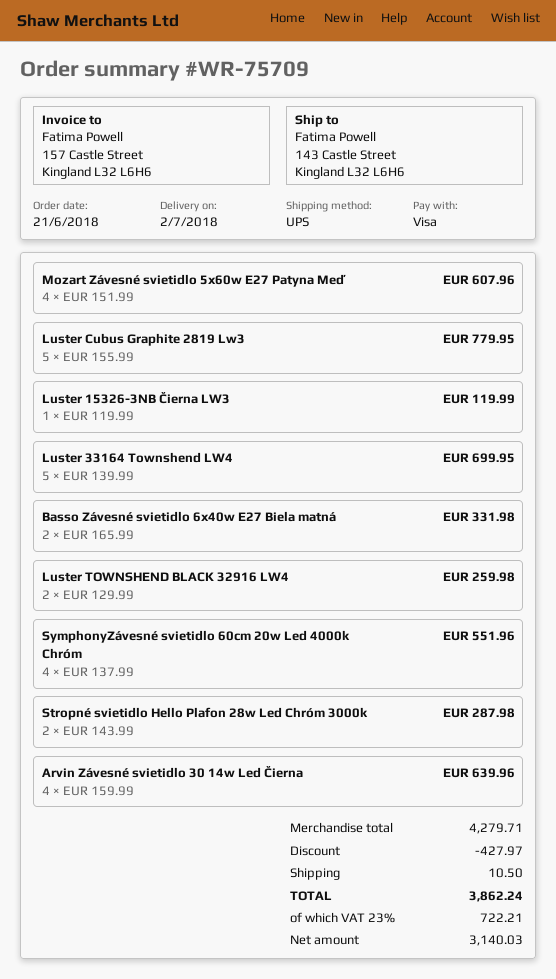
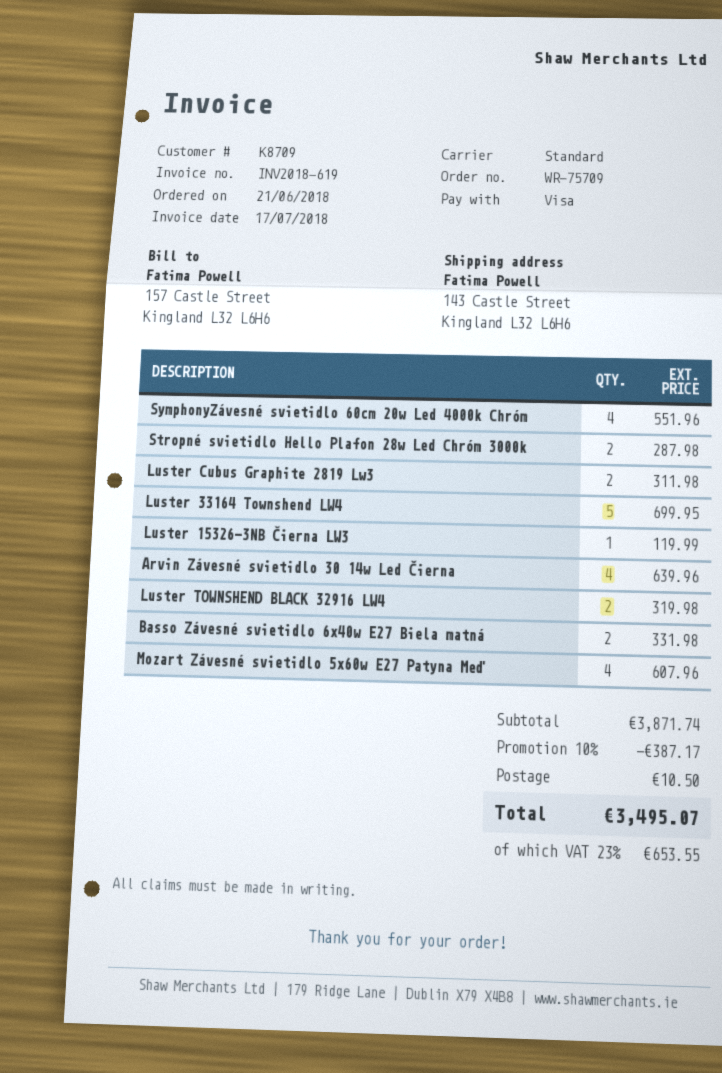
shipping method: UPS -> standard
Luster Cubus Graphite 2819 Lw3: 5 for 779.95 -> 2 for 311.98
Luster TOWNSHEND BLACK 32916 LW4: 2 for 259.98 -> 2 for 319.98
subtotal: 4279.71 -> 3871.74
discount: 427.97 -> 387.17
tax: 23% = 722.21 -> 23% = 653.55
total: 3862.24 -> 3495.07

